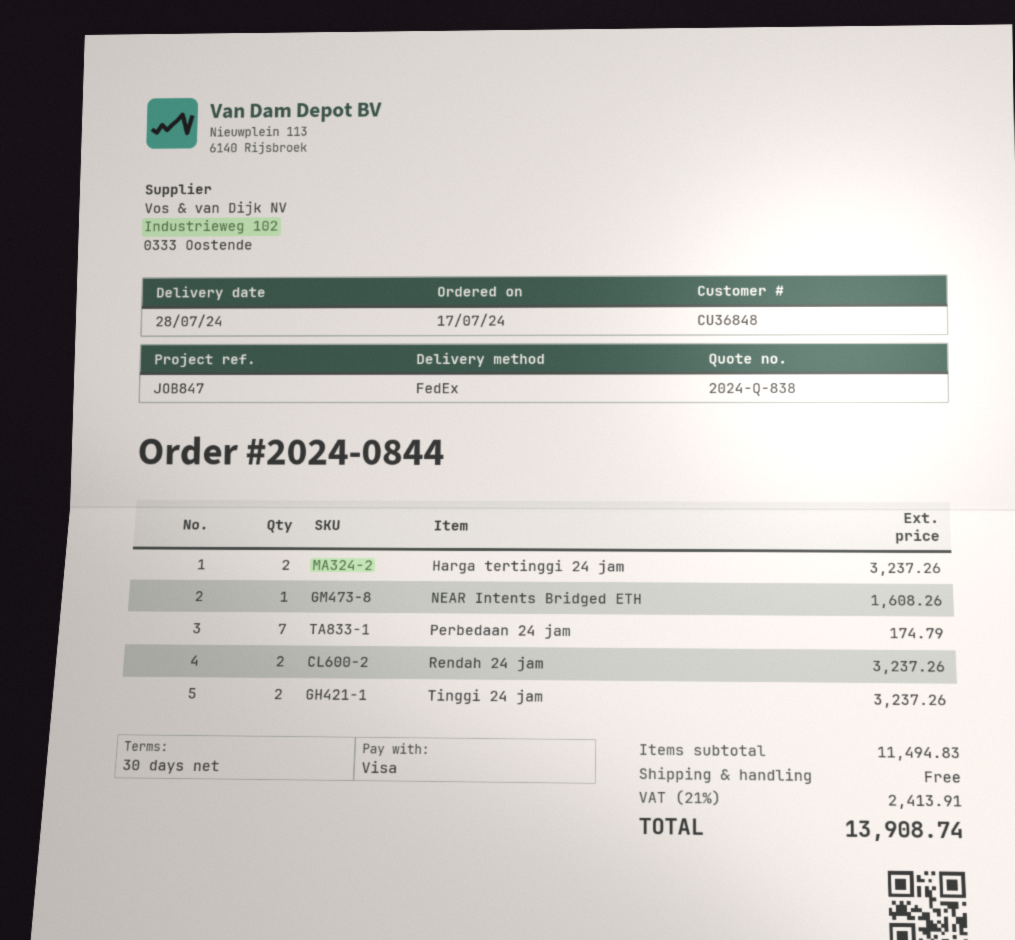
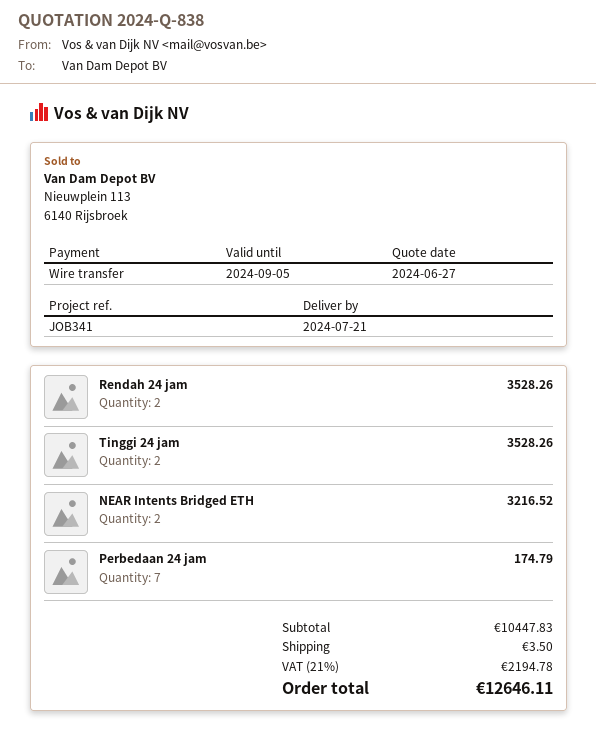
delivery date: 2024-07-28 -> 2024-07-21
reference: JOB847 -> JOB341
payment method: Visa -> bank transfer
Harga tertinggi 24 jam: 2 for 3237.26 -> none
NEAR Intents Bridged ETH: 1 for 1608.26 -> 2 for 3216.52
Rendah 24 jam: 2 for 3237.26 -> 2 for 3528.26
Tinggi 24 jam: 2 for 3237.26 -> 2 for 3528.26
subtotal: 11494.83 -> 10447.83
shipping: 0.00 -> 3.50
tax: 21% = 2413.91 -> 21% = 2194.78
total: 13908.74 -> 12646.11

